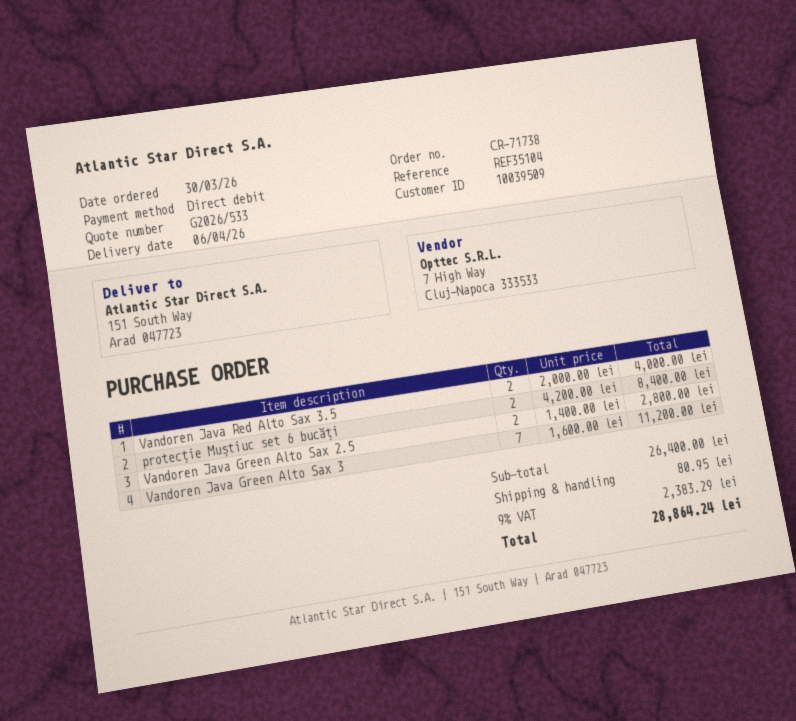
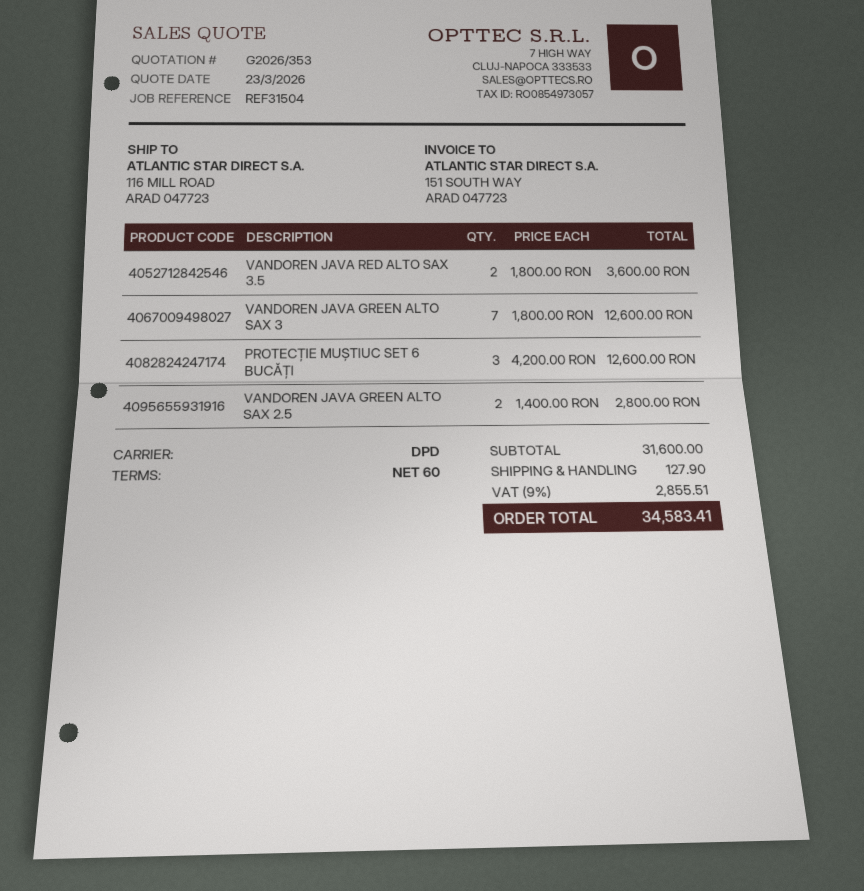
quote number: G2026/533 -> G2026/353
reference: REF35104 -> REF31504
ship to: 151 South Way, Arad 047723 -> 116 MILL ROAD, ARAD 047723
Vandoren Java Red Alto Sax 3.5: 2 x 2000.00 = 4000.00 -> 2 x 1800.00 = 3600.00
protecție Muștiuc set 6 bucăți: 2 x 4200.00 = 8400.00 -> 3 x 4200.00 = 12600.00
Vandoren Java Green Alto Sax 3: 7 x 1600.00 = 11200.00 -> 7 x 1800.00 = 12600.00
subtotal: 26400.00 -> 31600.00
shipping: 80.95 -> 127.90
tax: 9% = 2383.29 -> 9% = 2855.51
total: 28864.24 -> 34583.41

